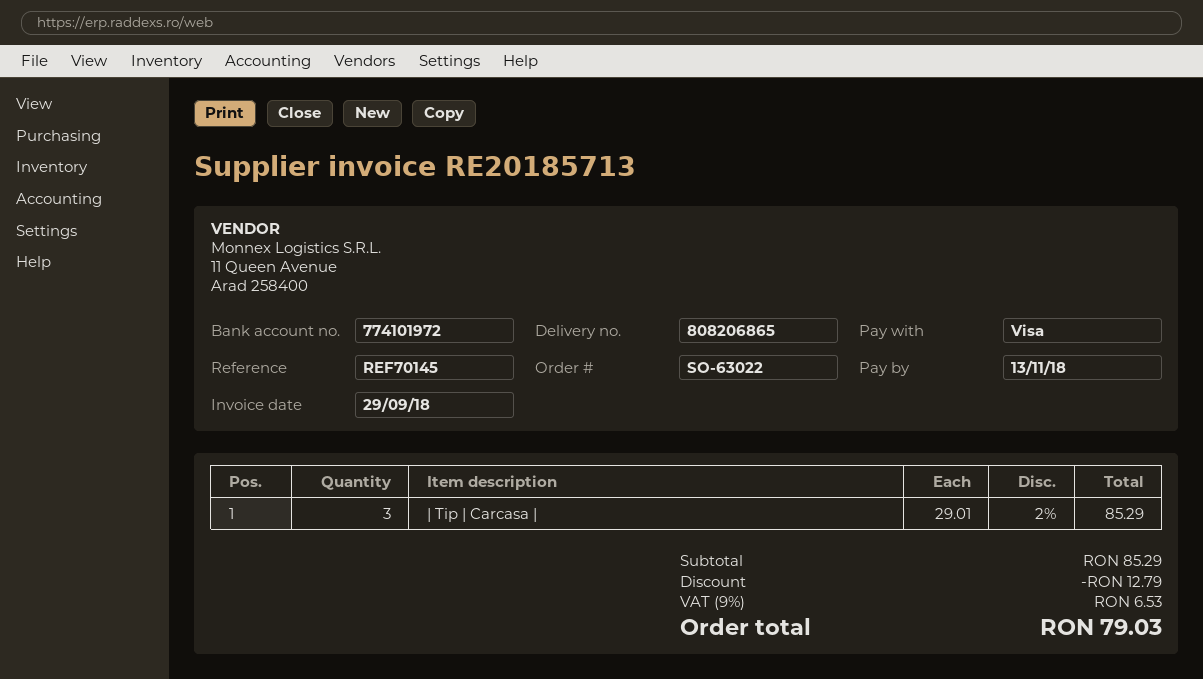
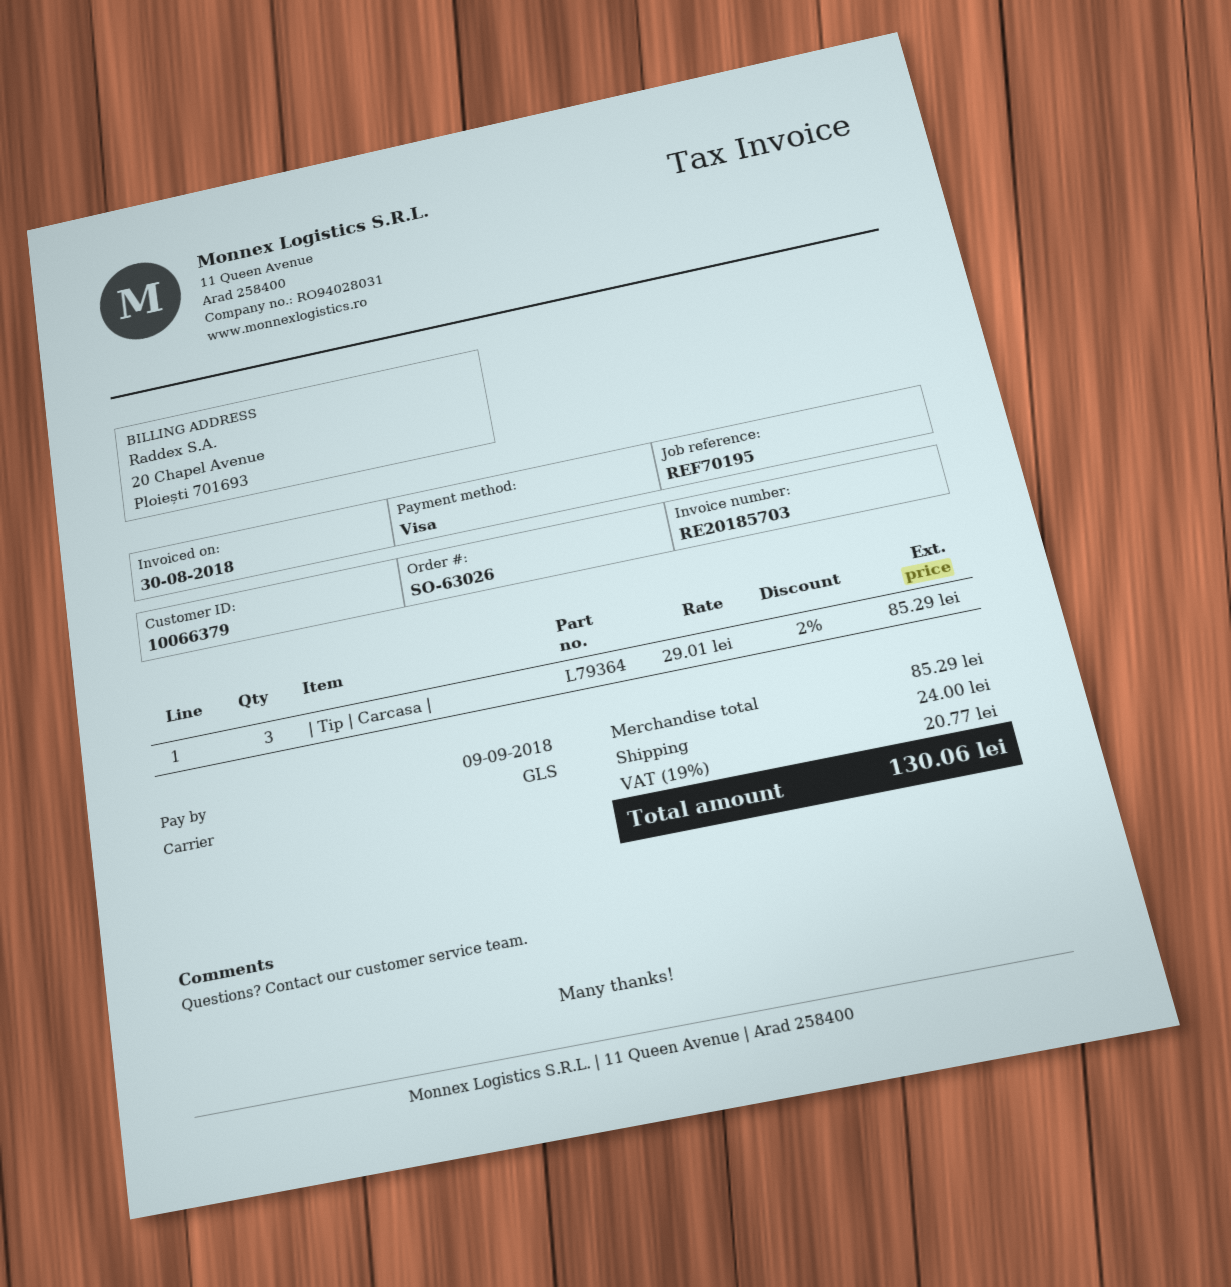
order number: SO-63022 -> SO-63026
invoice number: RE20185713 -> RE20185703
invoice date: 2018-09-29 -> 2018-08-30
due date: 2018-11-13 -> 2018-09-09
reference: REF70145 -> REF70195
discount: 12.79 -> none
shipping: none -> 24.00
tax: 9% = 6.53 -> 19% = 20.77
total: 79.03 -> 130.06

